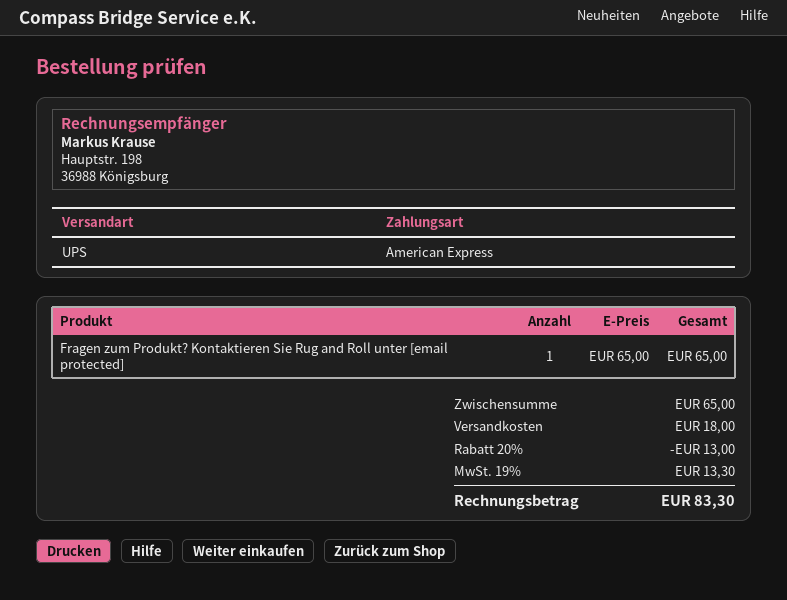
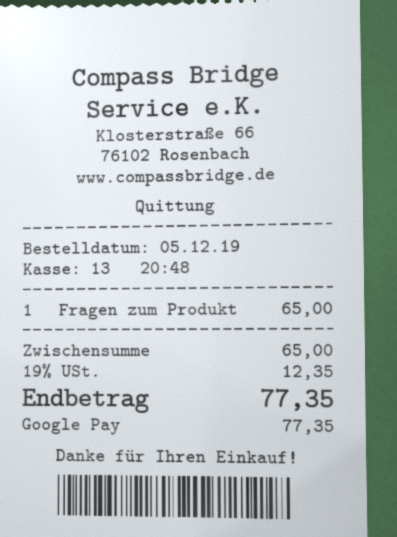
payment method: American Express -> Google Pay
discount: 20% = 13.00 -> none
shipping: 18.00 -> none
tax: 19% = 13.30 -> 19% = 12.35
total: 83.30 -> 77.35

